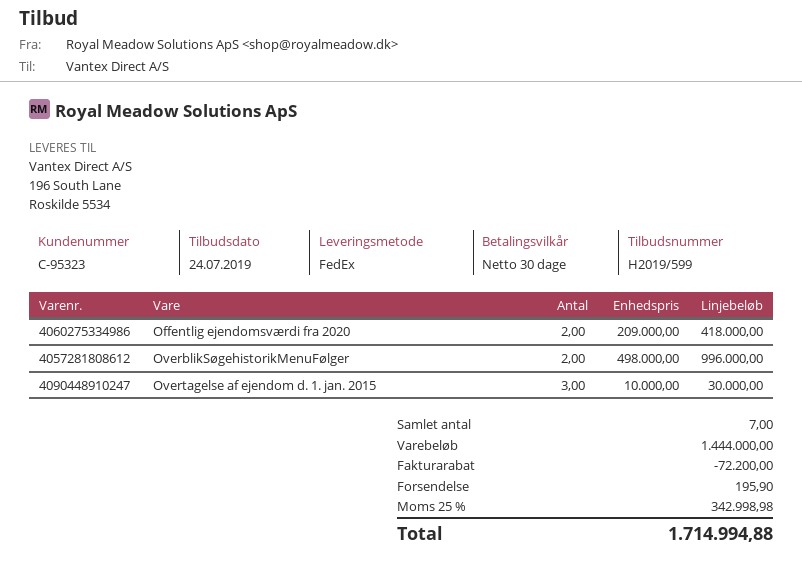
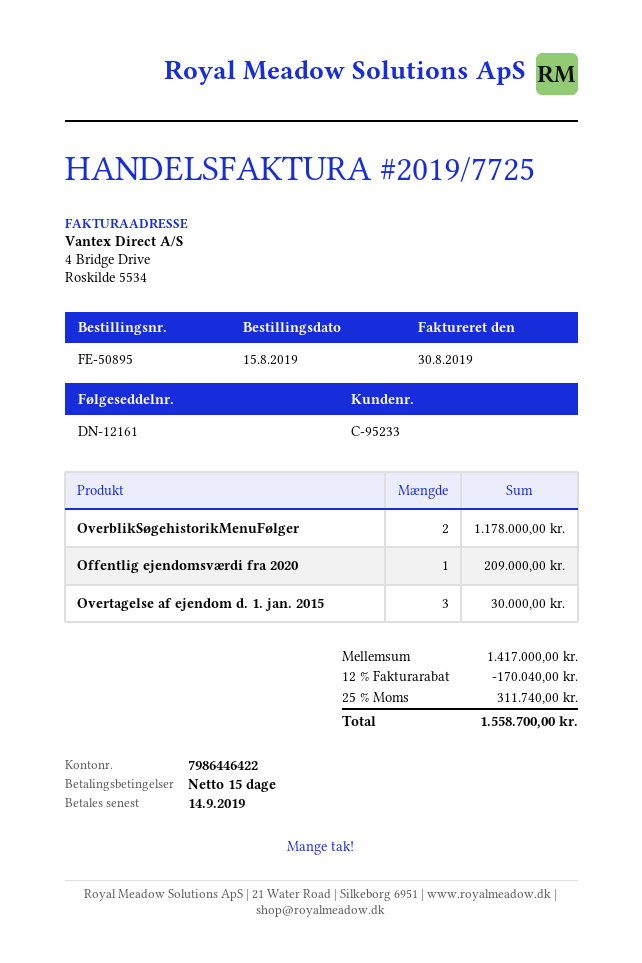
payment terms: 30 days -> 15 days
customer number: C-95323 -> C-95233
Offentlig ejendomsværdi fra 2020: 2 for 418000.00 -> 1 for 209000.00
OverblikSøgehistorikMenuFølger: 2 for 996000.00 -> 2 for 1178000.00
subtotal: 1444000.00 -> 1417000.00
discount: 72200.00 -> 170040.00
shipping: 195.90 -> none
tax: 25% = 342998.98 -> 25% = 311740.00
total: 1714994.88 -> 1558700.00

